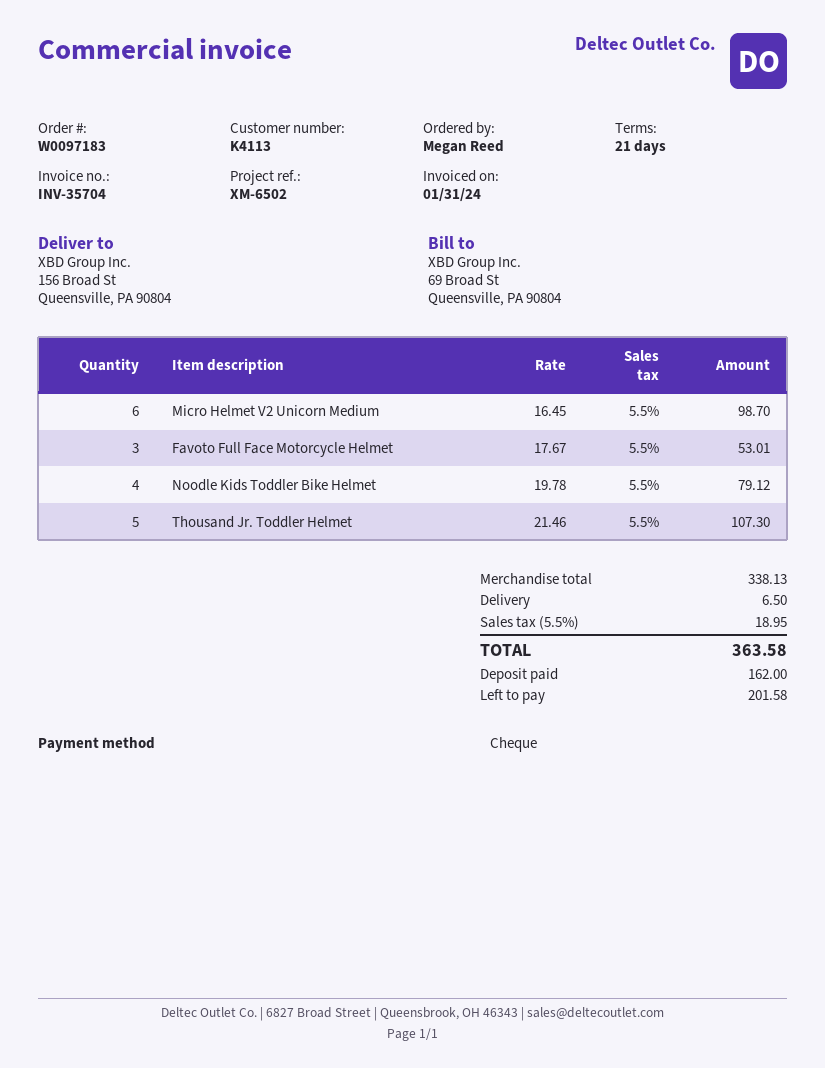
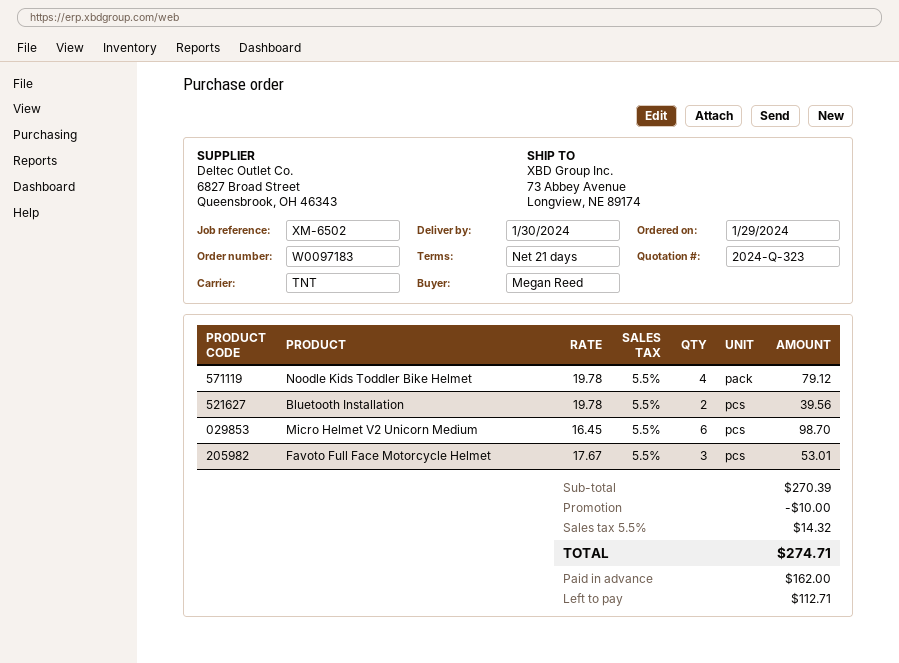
ship to: 156 Broad St, Queensville, PA 90804 -> 73 Abbey Avenue, Longview, NE 89174
Thousand Jr. Toddler Helmet: 5 x 21.46 = 107.30 -> none
Bluetooth Installation: none -> 2 x 19.78 = 39.56
subtotal: 338.13 -> 270.39
discount: none -> 10.00
shipping: 6.50 -> none
tax: 5.5% = 18.95 -> 5.5% = 14.32
total: 363.58 -> 274.71
balance: 201.58 -> 112.71

